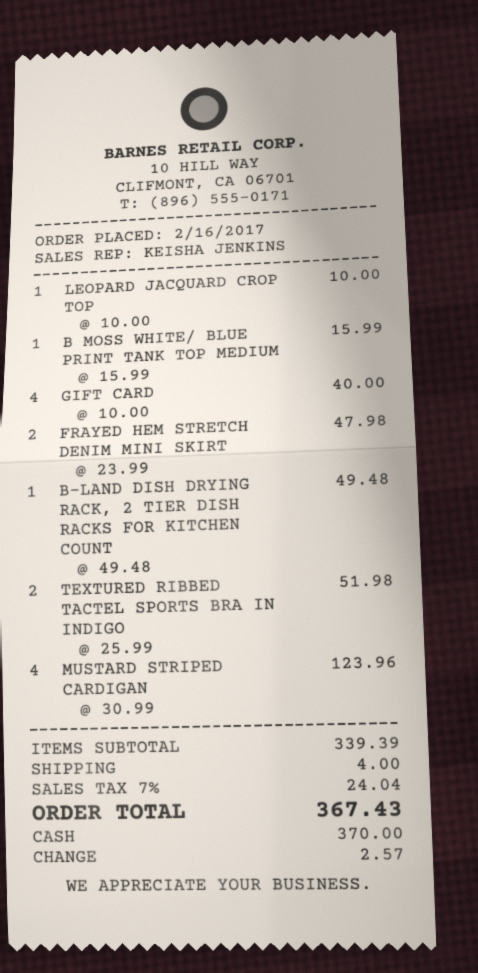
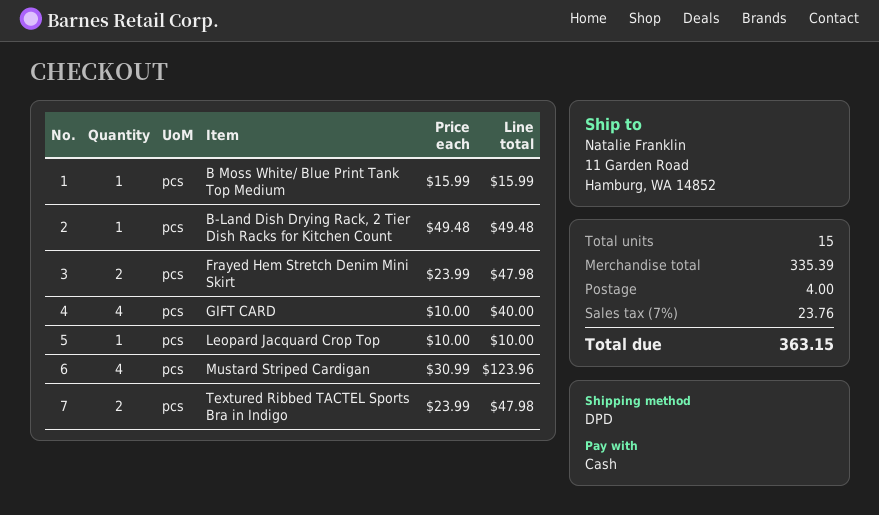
TEXTURED RIBBED TACTEL SPORTS BRA IN INDIGO: 2 x 25.99 = 51.98 -> 2 x 23.99 = 47.98
subtotal: 339.39 -> 335.39
tax: 7% = 24.04 -> 7% = 23.76
total: 367.43 -> 363.15

